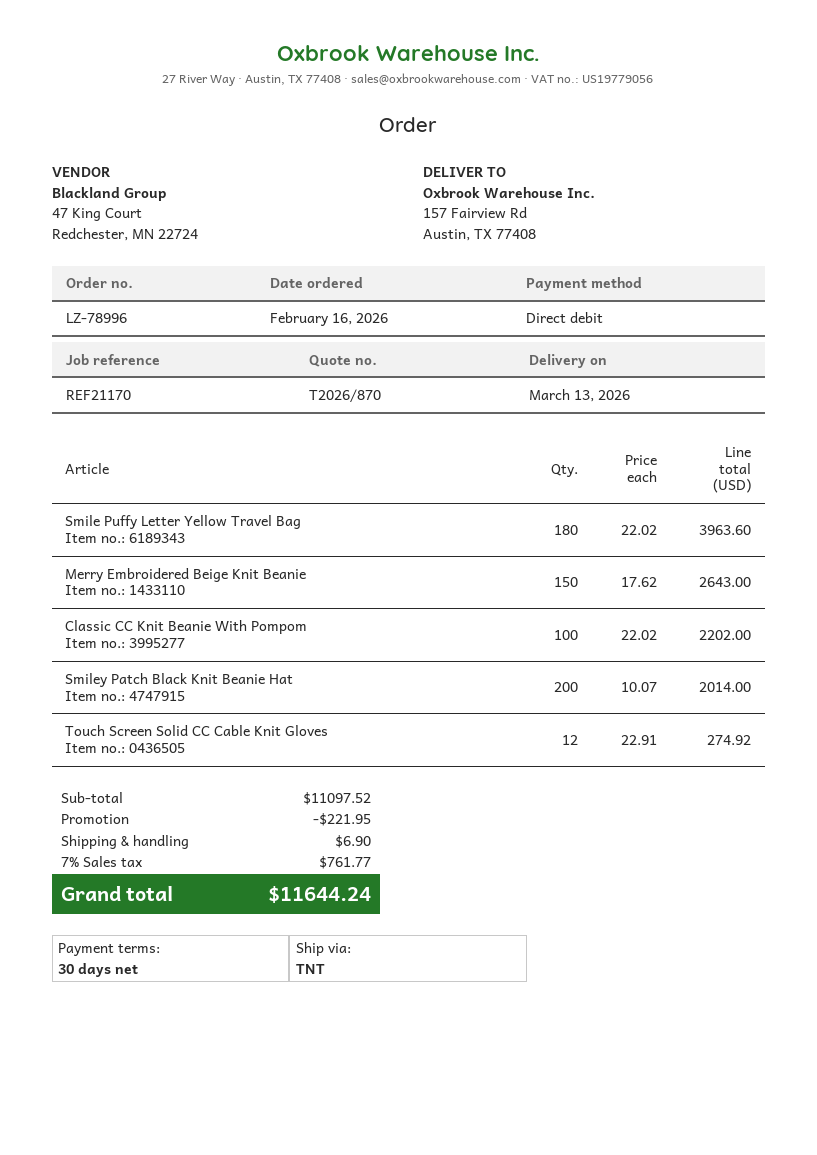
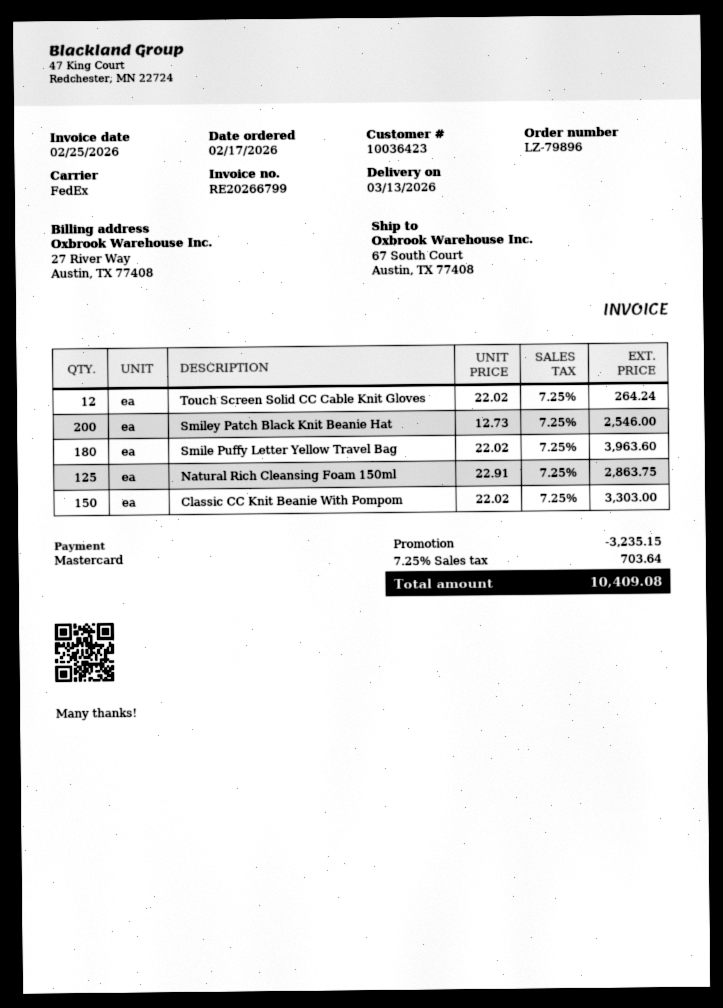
order number: LZ-78996 -> LZ-79896
order date: 2026-02-16 -> 2026-02-17
payment method: direct debit -> Mastercard
shipping method: TNT -> FedEx
ship to: 157 Fairview Rd, Austin, TX 77408 -> 67 South Court, Austin, TX 77408
Merry Embroidered Beige Knit Beanie: 150 x 17.62 = 2643.00 -> none
Classic CC Knit Beanie With Pompom: 100 x 22.02 = 2202.00 -> 150 x 22.02 = 3303.00
Smiley Patch Black Knit Beanie Hat: 200 x 10.07 = 2014.00 -> 200 x 12.73 = 2546.00
Touch Screen Solid CC Cable Knit Gloves: 12 x 22.91 = 274.92 -> 12 x 22.02 = 264.24
Natural Rich Cleansing Foam 150ml: none -> 125 x 22.91 = 2863.75
discount: 221.95 -> 3235.15
shipping: 6.90 -> none
tax: 7% = 761.77 -> 7.25% = 703.64
total: 11644.24 -> 10409.08

